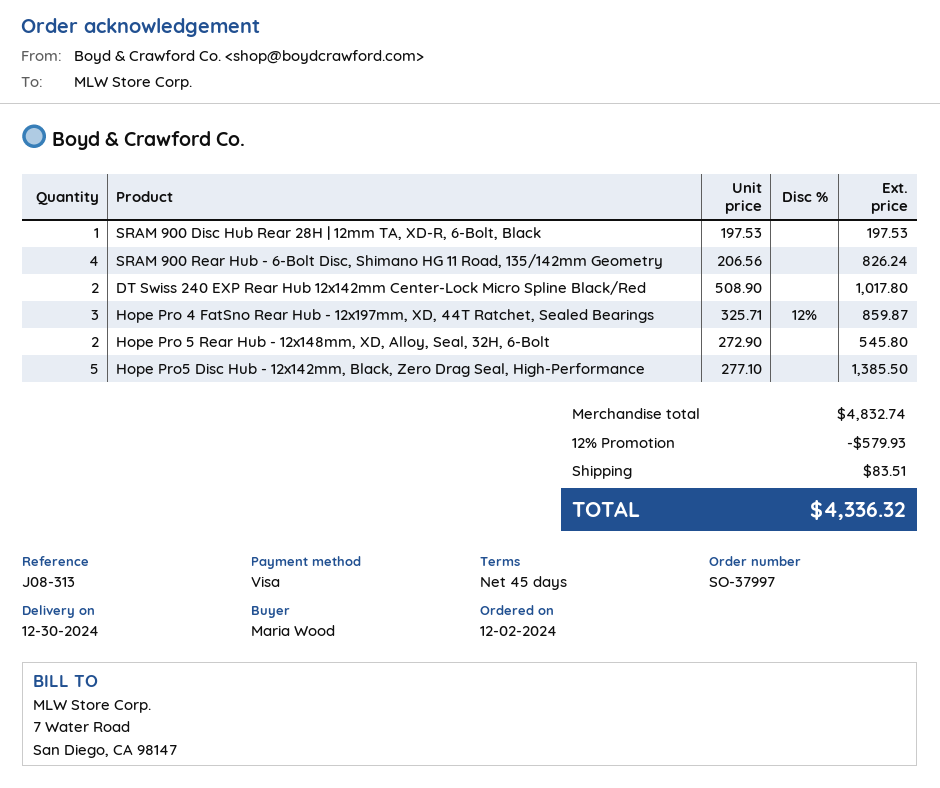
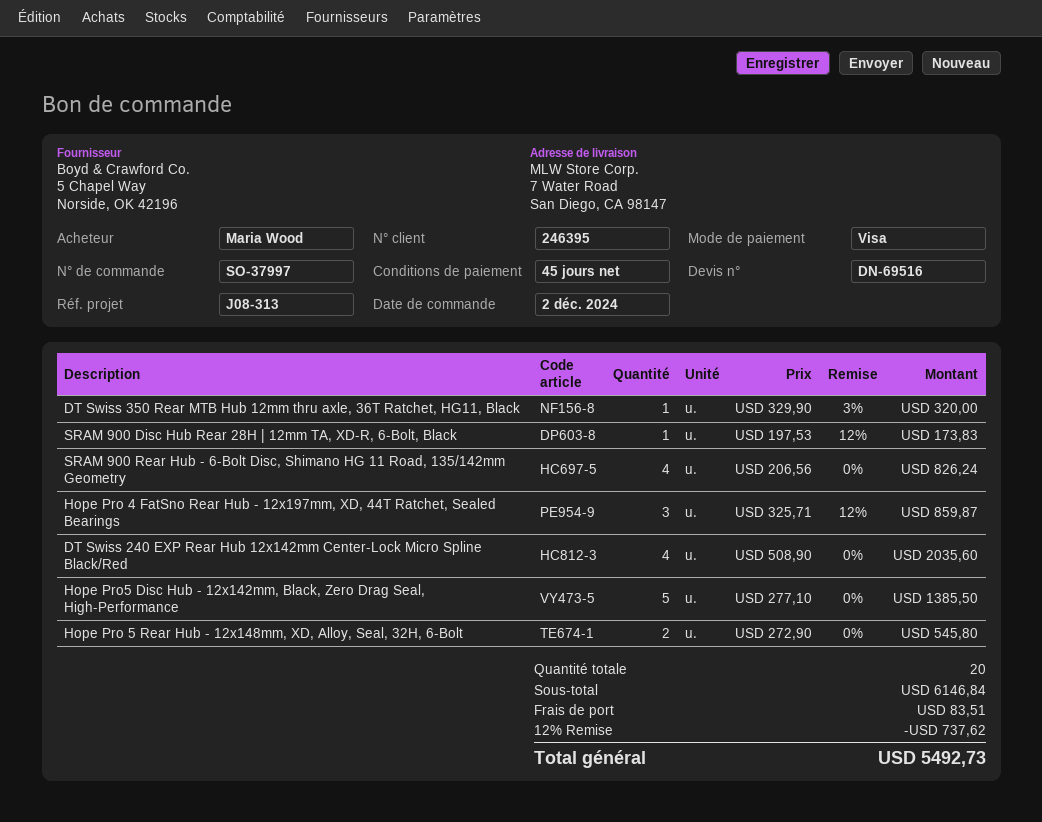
SRAM 900 Disc Hub Rear 28H | 12mm TA, XD-R, 6-Bolt, Black: 1 x 197.53 = 197.53 -> 1 x 197.53 - 12% = 173.83
DT Swiss 240 EXP Rear Hub 12x142mm Center-Lock Micro Spline Black/Red: 2 x 508.90 = 1017.80 -> 4 x 508.90 = 2035.60
DT Swiss 350 Rear MTB Hub 12mm thru axle, 36T Ratchet, HG11, Black: none -> 1 x 329.90 - 3% = 320.00
subtotal: 4832.74 -> 6146.84
discount: 12% = 579.93 -> 12% = 737.62
total: 4336.32 -> 5492.73

